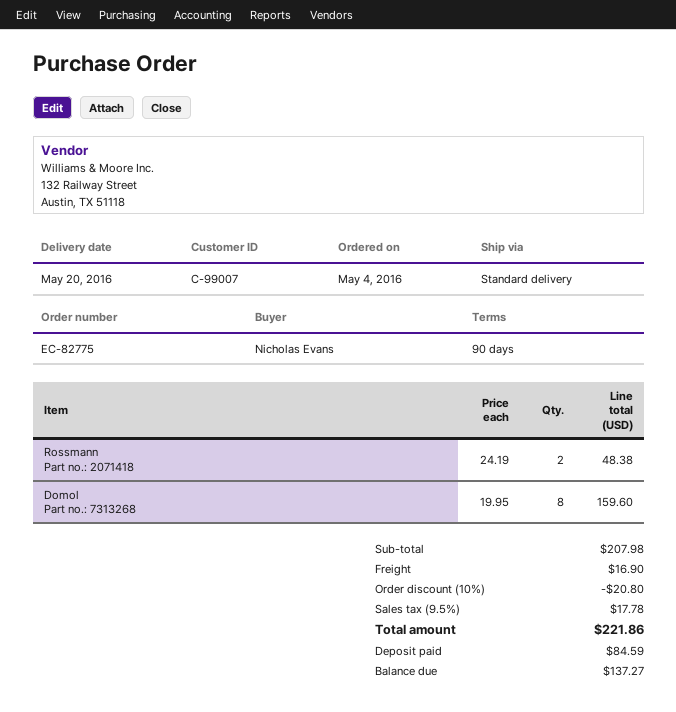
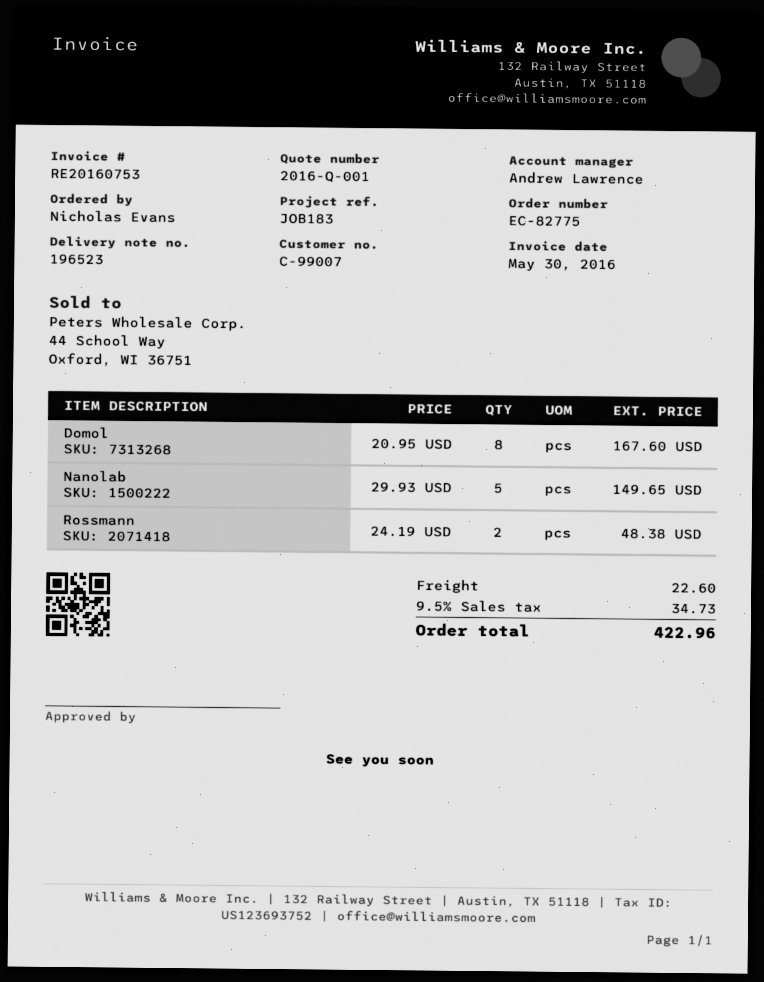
Domol: 8 x 19.95 = 159.60 -> 8 x 20.95 = 167.60
Nanolab: none -> 5 x 29.93 = 149.65
discount: 10% = 20.80 -> none
shipping: 16.90 -> 22.60
tax: 9.5% = 17.78 -> 9.5% = 34.73
total: 221.86 -> 422.96

